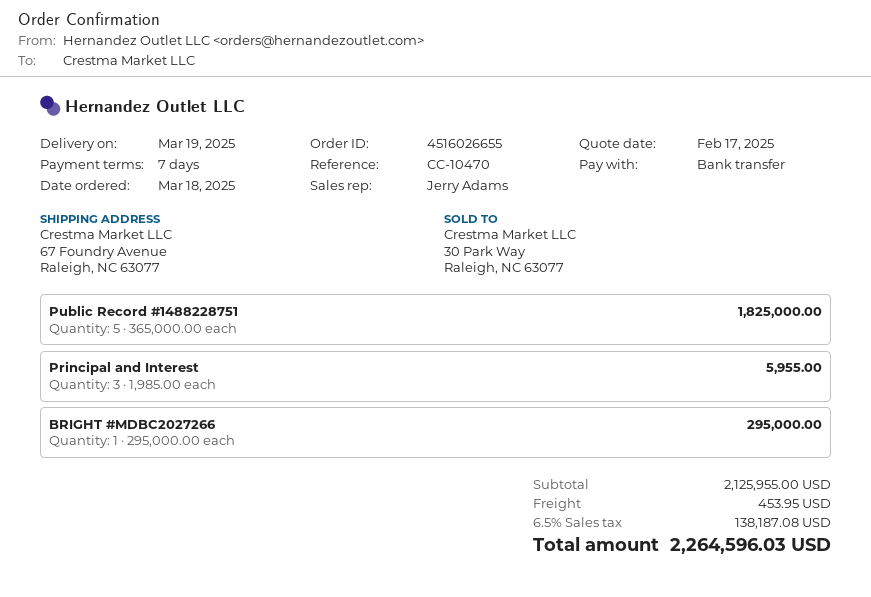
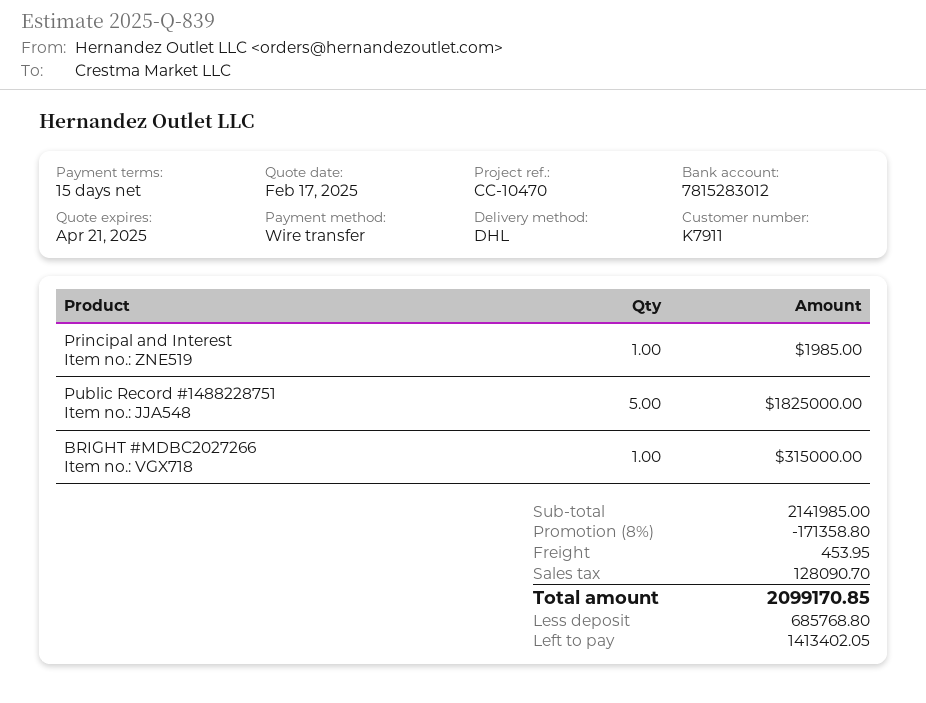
payment terms: 7 days -> 15 days
Principal and Interest: 3 for 5955.00 -> 1 for 1985.00
BRIGHT #MDBC2027266: 1 for 295000.00 -> 1 for 315000.00
subtotal: 2125955.00 -> 2141985.00
discount: none -> 8% = 171358.80
tax: 138187.08 -> 128090.70
total: 2264596.03 -> 2099170.85

